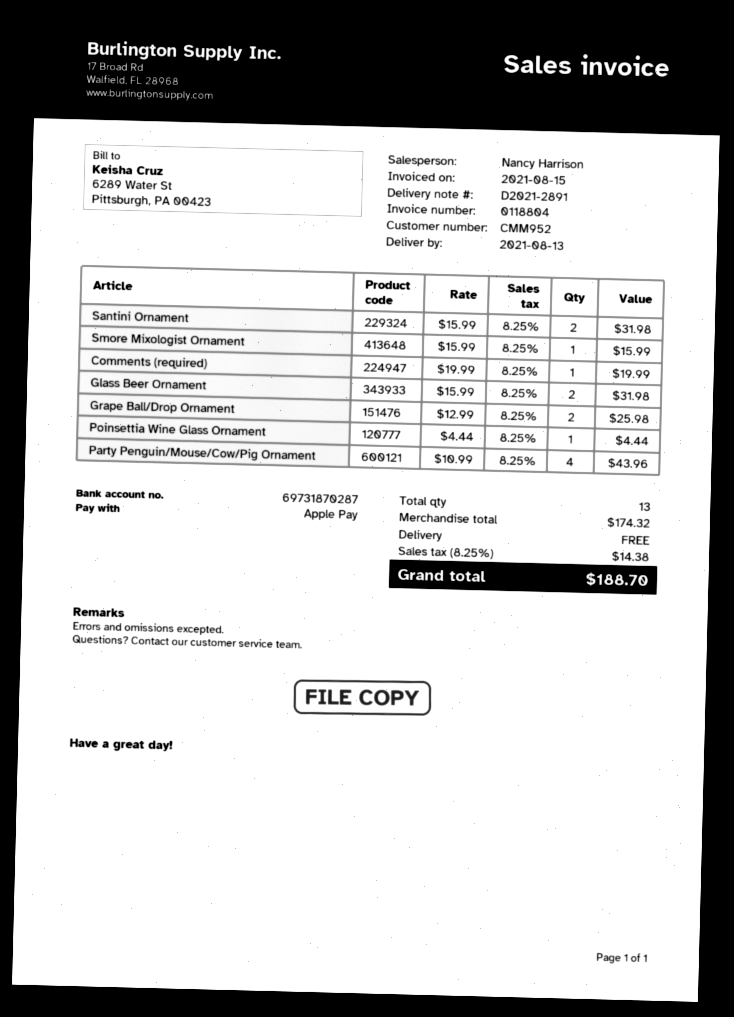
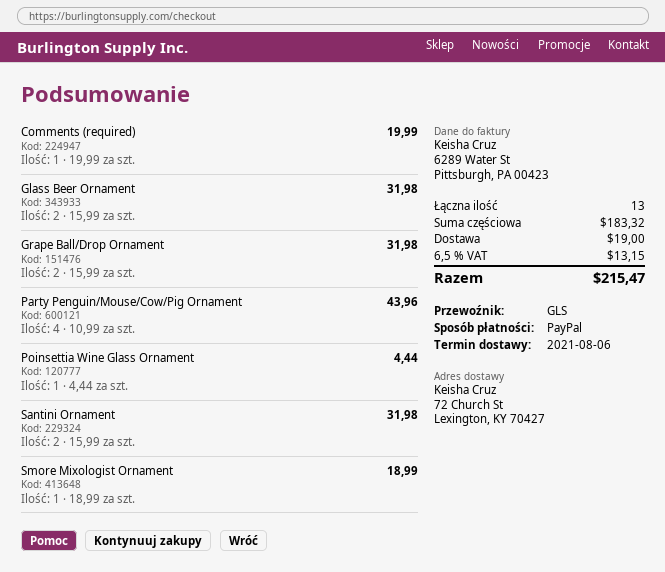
delivery date: 2021-08-13 -> 2021-08-06
payment method: Apple Pay -> PayPal
Smore Mixologist Ornament: 1 x 15.99 = 15.99 -> 1 x 18.99 = 18.99
Grape Ball/Drop Ornament: 2 x 12.99 = 25.98 -> 2 x 15.99 = 31.98
subtotal: 174.32 -> 183.32
shipping: 0.00 -> 19.00
tax: 8.25% = 14.38 -> 6.5% = 13.15
total: 188.70 -> 215.47

